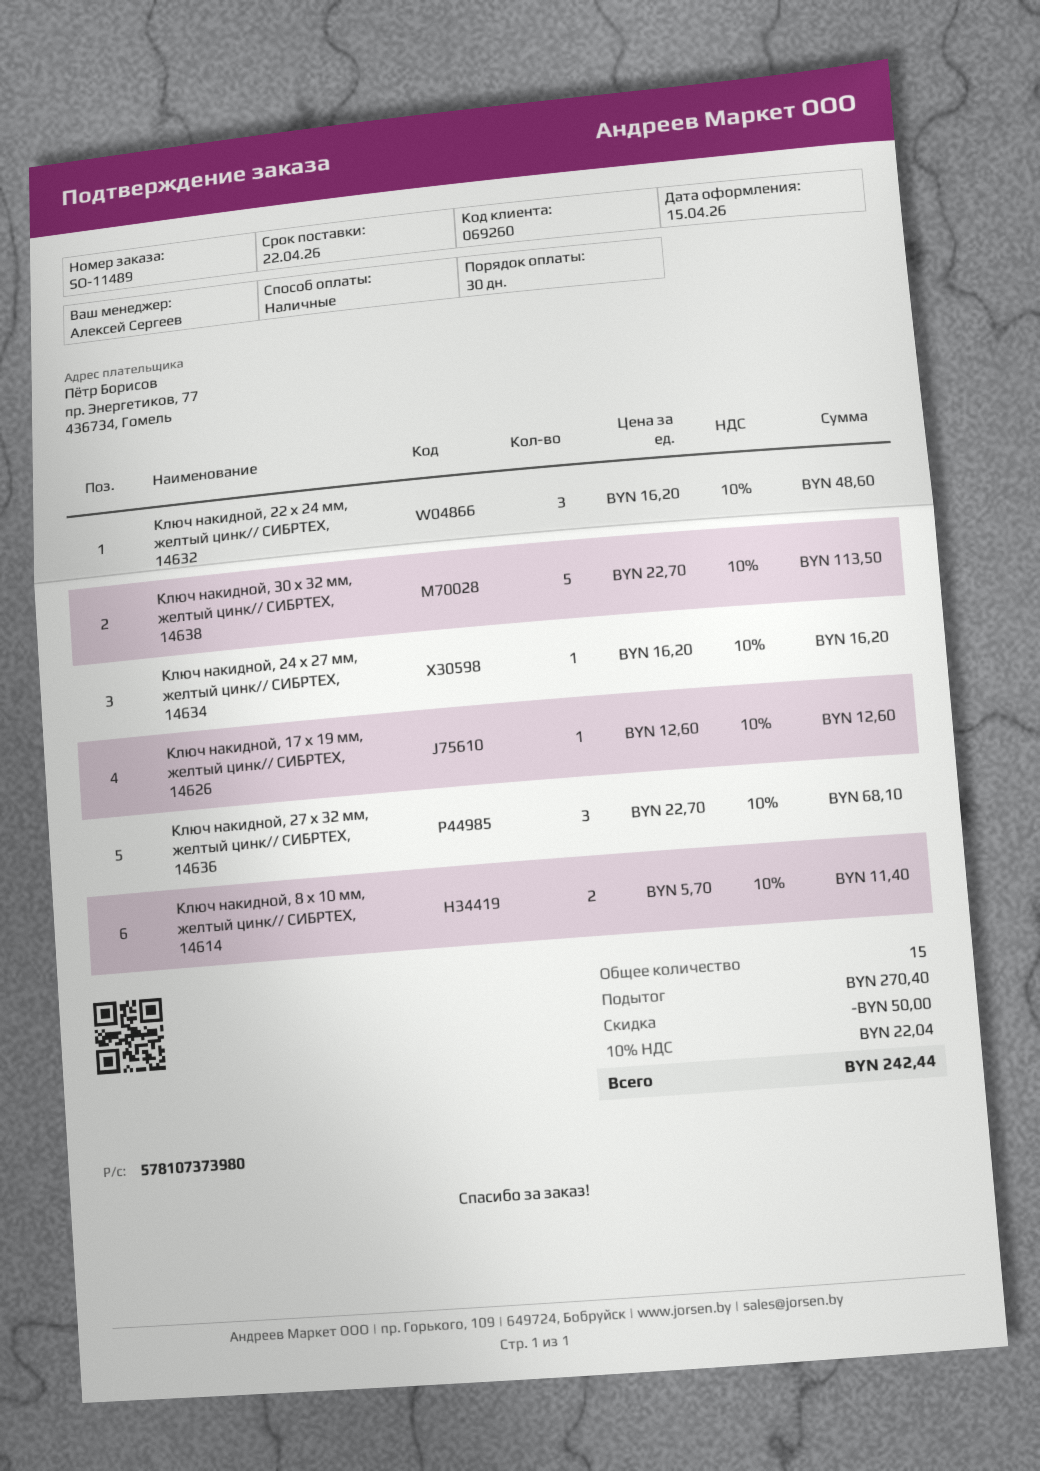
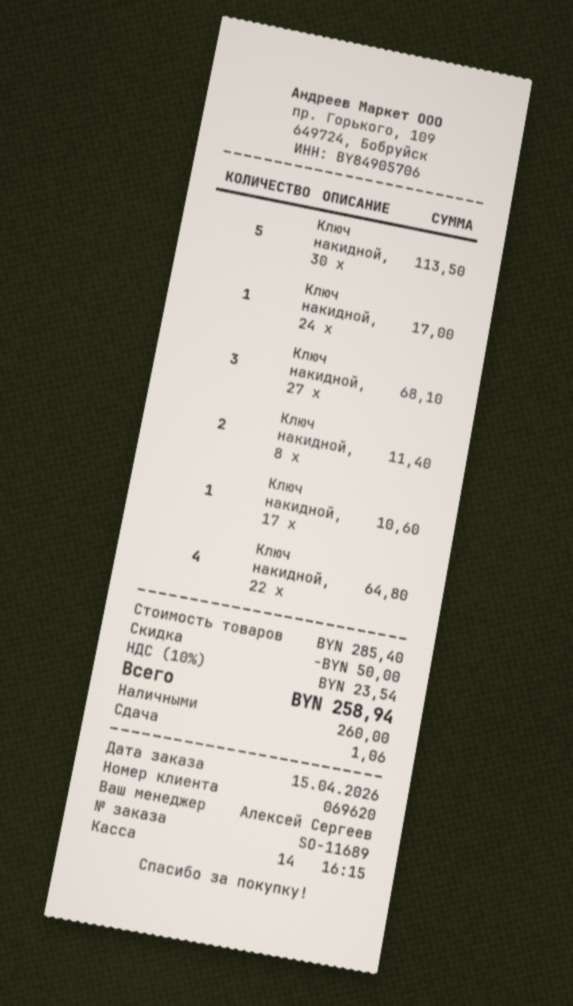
order number: SO-11489 -> SO-11689
customer number: 069260 -> 069620
Ключ накидной, 22 х 24 мм, желтый цинк// СИБРТЕХ, 14632: 3 for 48.60 -> 4 for 64.80
Ключ накидной, 24 х 27 мм, желтый цинк// СИБРТЕХ, 14634: 1 for 16.20 -> 1 for 17.00
Ключ накидной, 17 х 19 мм, желтый цинк// СИБРТЕХ, 14626: 1 for 12.60 -> 1 for 10.60
subtotal: 270.40 -> 285.40
tax: 10% = 22.04 -> 10% = 23.54
total: 242.44 -> 258.94

